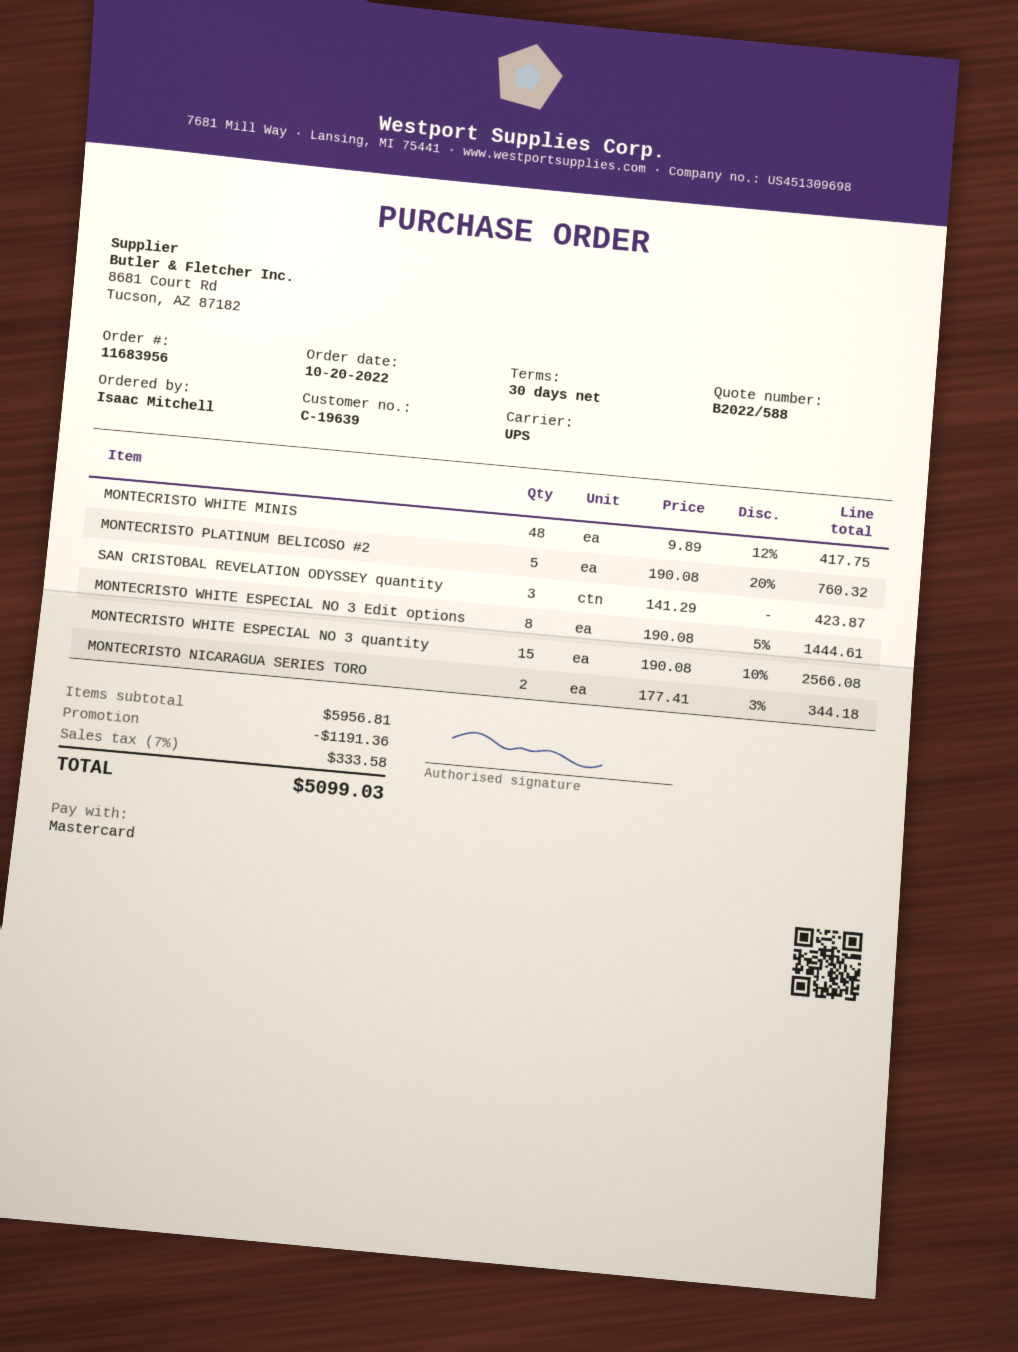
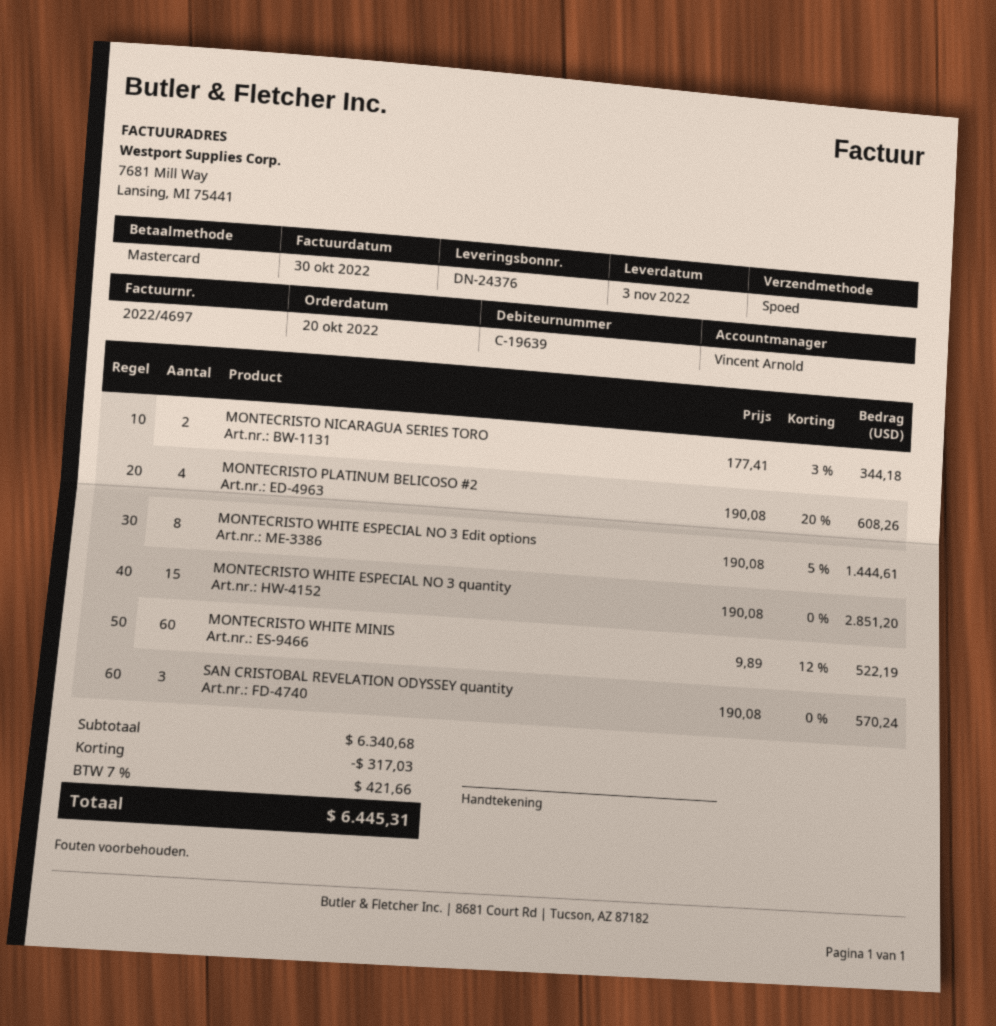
shipping method: UPS -> express
MONTECRISTO WHITE MINIS: 48 x 9.89 - 12% = 417.75 -> 60 x 9.89 - 12% = 522.19
MONTECRISTO PLATINUM BELICOSO #2: 5 x 190.08 - 20% = 760.32 -> 4 x 190.08 - 20% = 608.26
SAN CRISTOBAL REVELATION ODYSSEY quantity: 3 x 141.29 = 423.87 -> 3 x 190.08 = 570.24
MONTECRISTO WHITE ESPECIAL NO 3 quantity: 15 x 190.08 - 10% = 2566.08 -> 15 x 190.08 = 2851.20
subtotal: 5956.81 -> 6340.68
discount: 1191.36 -> 317.03
tax: 7% = 333.58 -> 7% = 421.66
total: 5099.03 -> 6445.31

